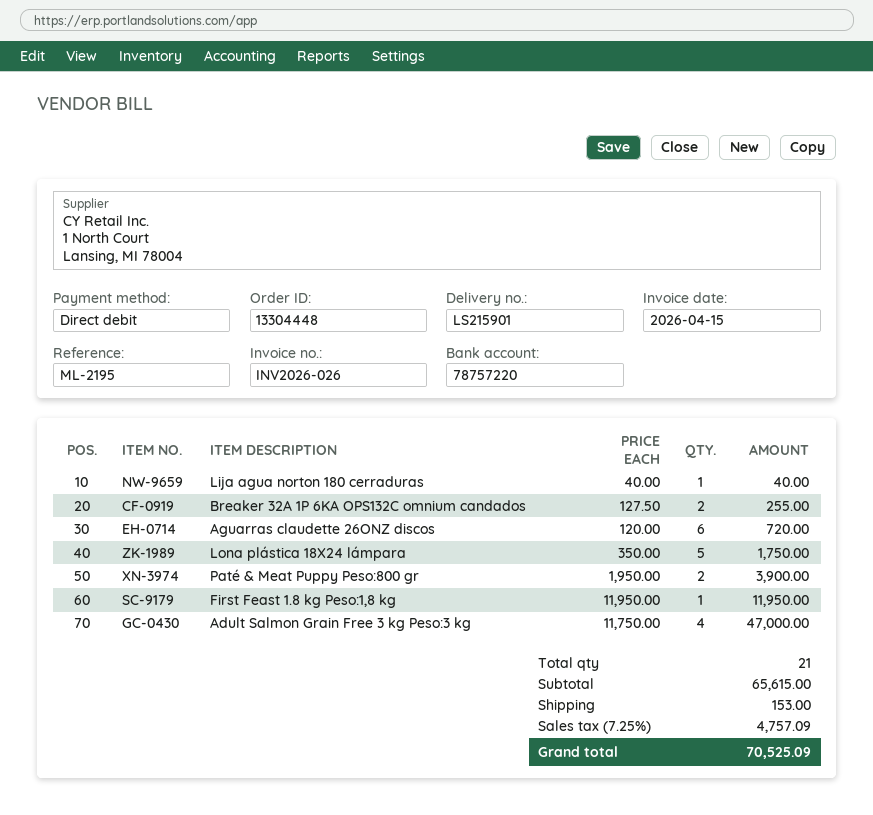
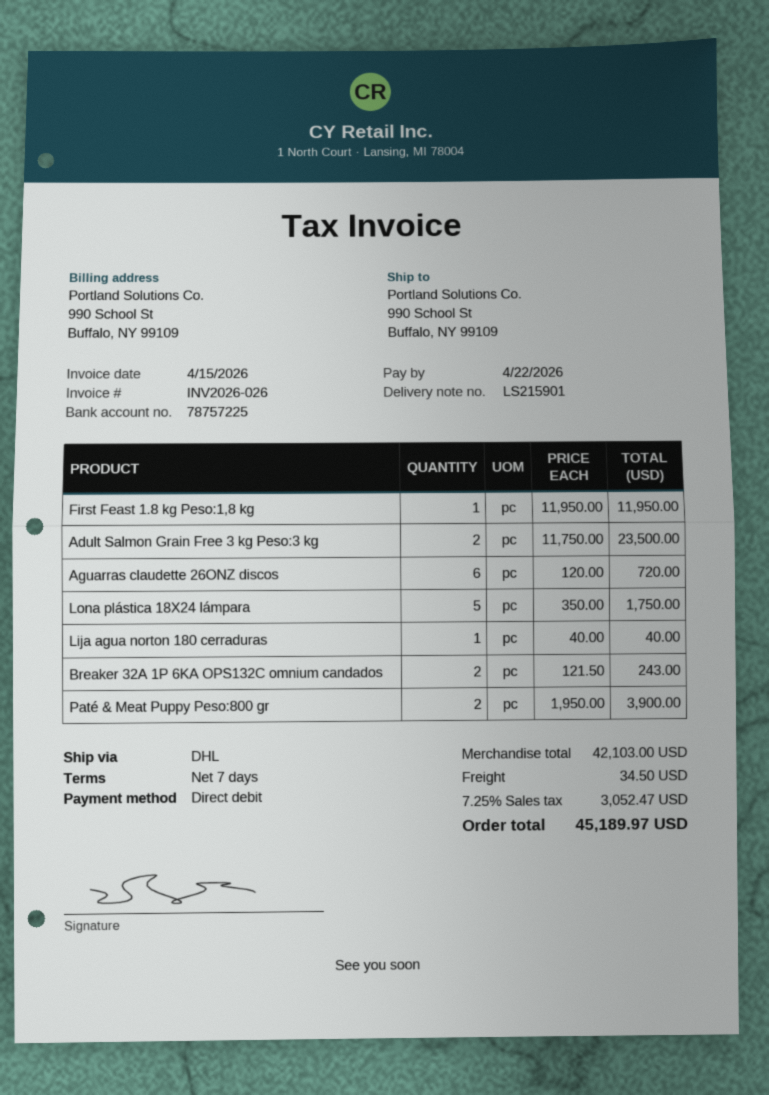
bank account: 78757220 -> 78757225
Breaker 32A 1P 6KA OPS132C omnium candados: 2 x 127.50 = 255.00 -> 2 x 121.50 = 243.00
Adult Salmon Grain Free 3 kg Peso:3 kg: 4 x 11750.00 = 47000.00 -> 2 x 11750.00 = 23500.00
subtotal: 65615.00 -> 42103.00
shipping: 153.00 -> 34.50
tax: 7.25% = 4757.09 -> 7.25% = 3052.47
total: 70525.09 -> 45189.97

